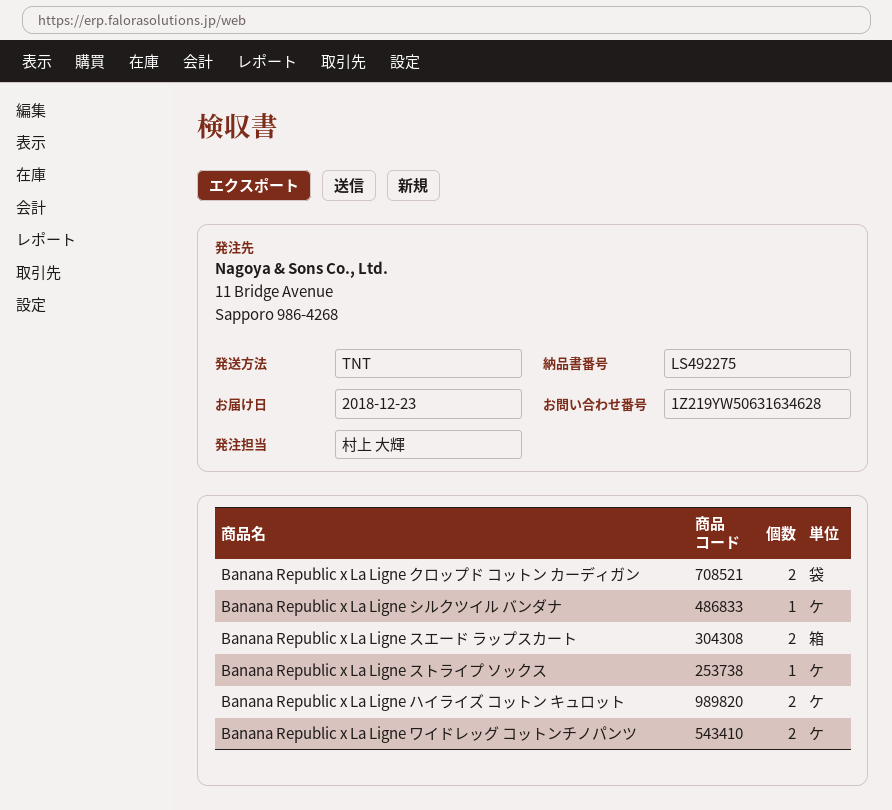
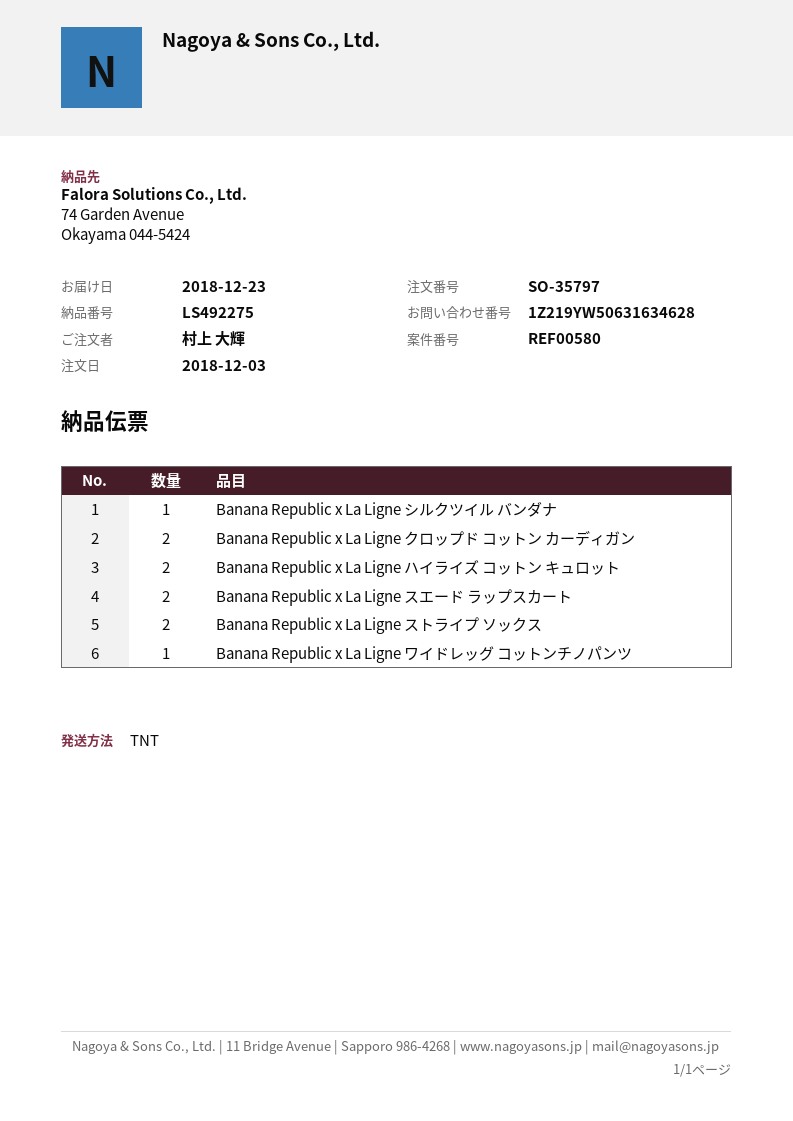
Banana Republic x La Ligne ストライプ ソックス: 1 -> 2
Banana Republic x La Ligne ワイドレッグ コットンチノパンツ: 2 -> 1

